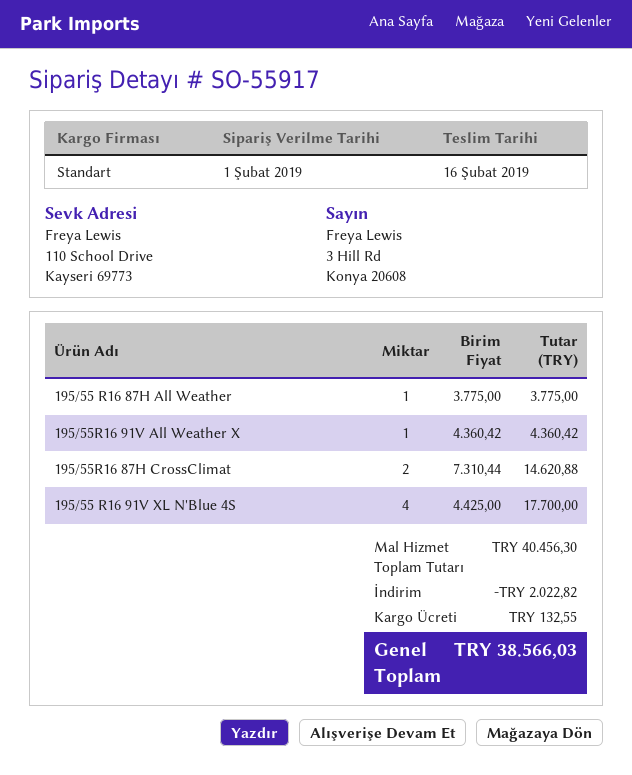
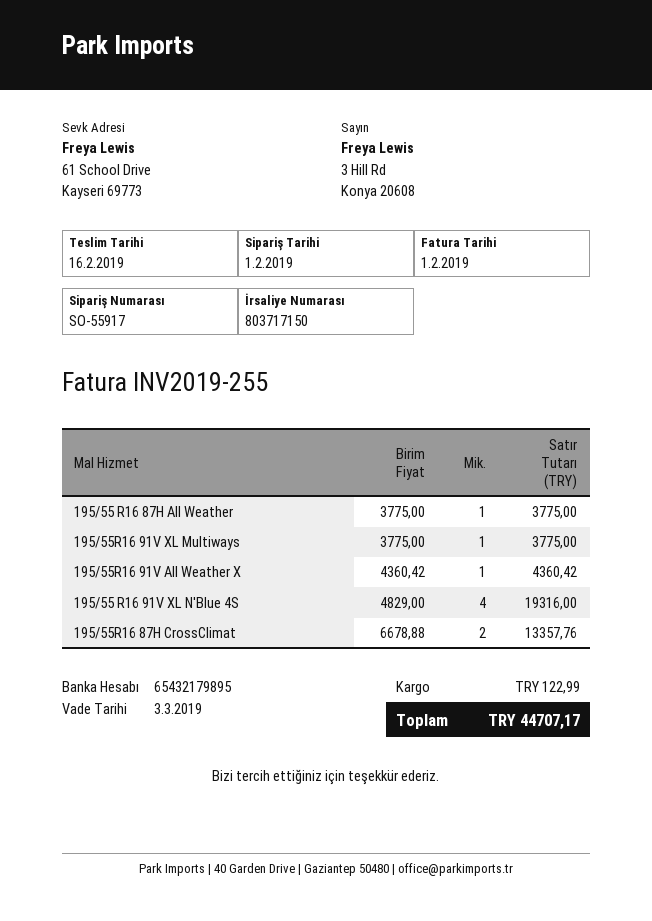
ship to: 110 School Drive, Kayseri 69773 -> 61 School Drive, Kayseri 69773
195/55R16 87H CrossClimat: 2 x 7310.44 = 14620.88 -> 2 x 6678.88 = 13357.76
195/55 R16 91V XL N'Blue 4S: 4 x 4425.00 = 17700.00 -> 4 x 4829.00 = 19316.00
195/55R16 91V XL Multiways: none -> 1 x 3775.00 = 3775.00
discount: 2022.82 -> none
shipping: 132.55 -> 122.99
total: 38566.03 -> 44707.17

